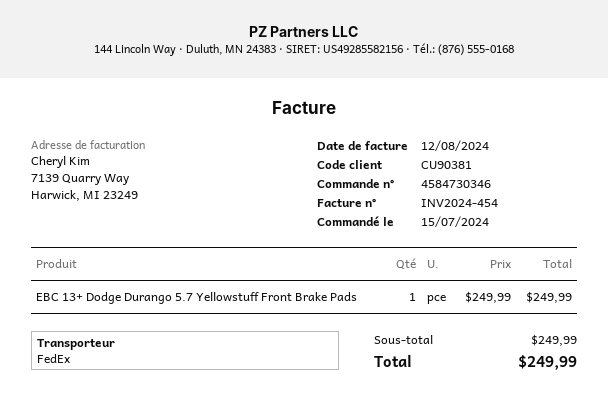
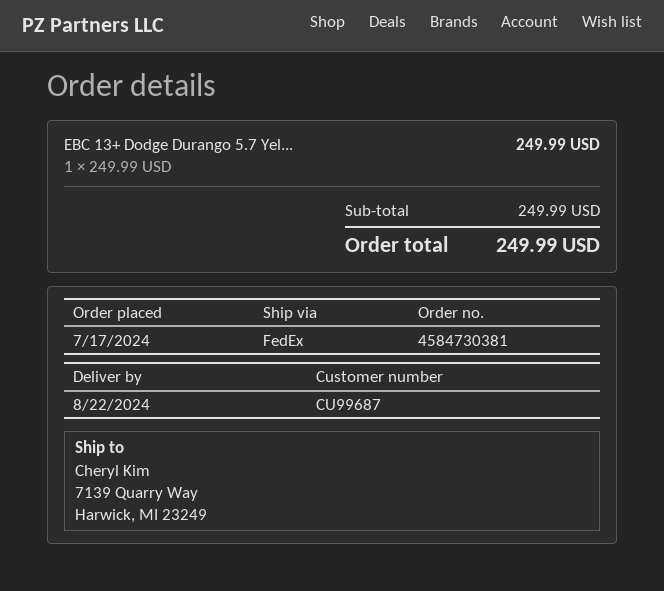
order number: 4584730346 -> 4584730381
order date: 2024-07-15 -> 2024-07-17
customer number: CU90381 -> CU99687

